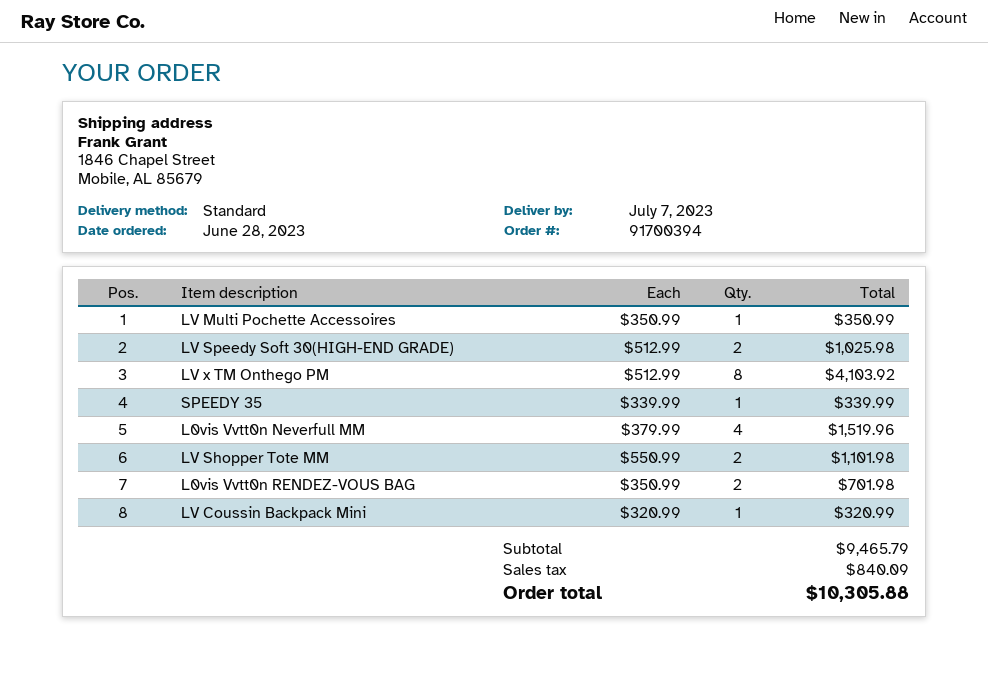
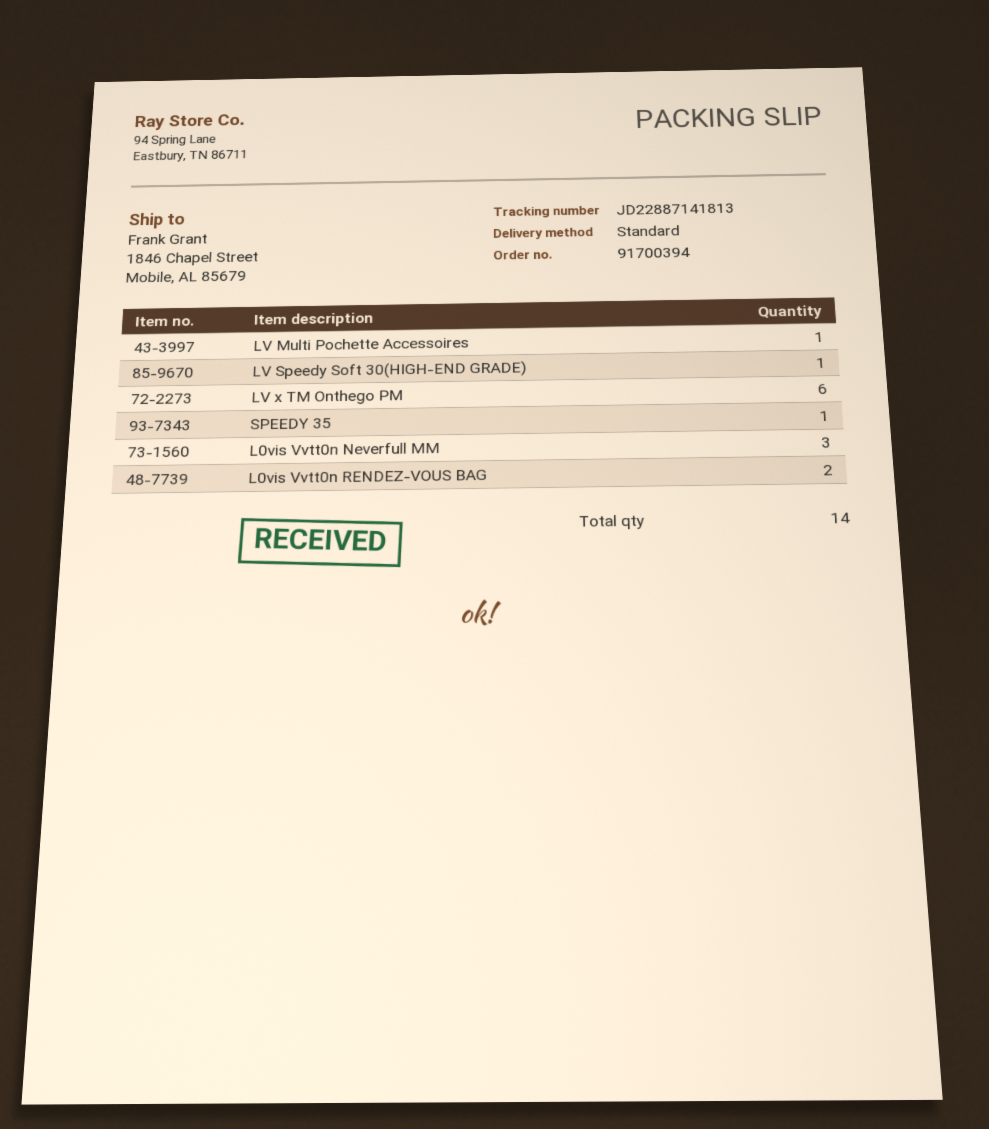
LV Speedy Soft 30(HIGH-END GRADE): 2 -> 1
LV x TM Onthego PM: 8 -> 6
L0vis Vvtt0n Neverfull MM: 4 -> 3
LV Shopper Tote MM: 2 -> none
LV Coussin Backpack Mini: 1 -> none

